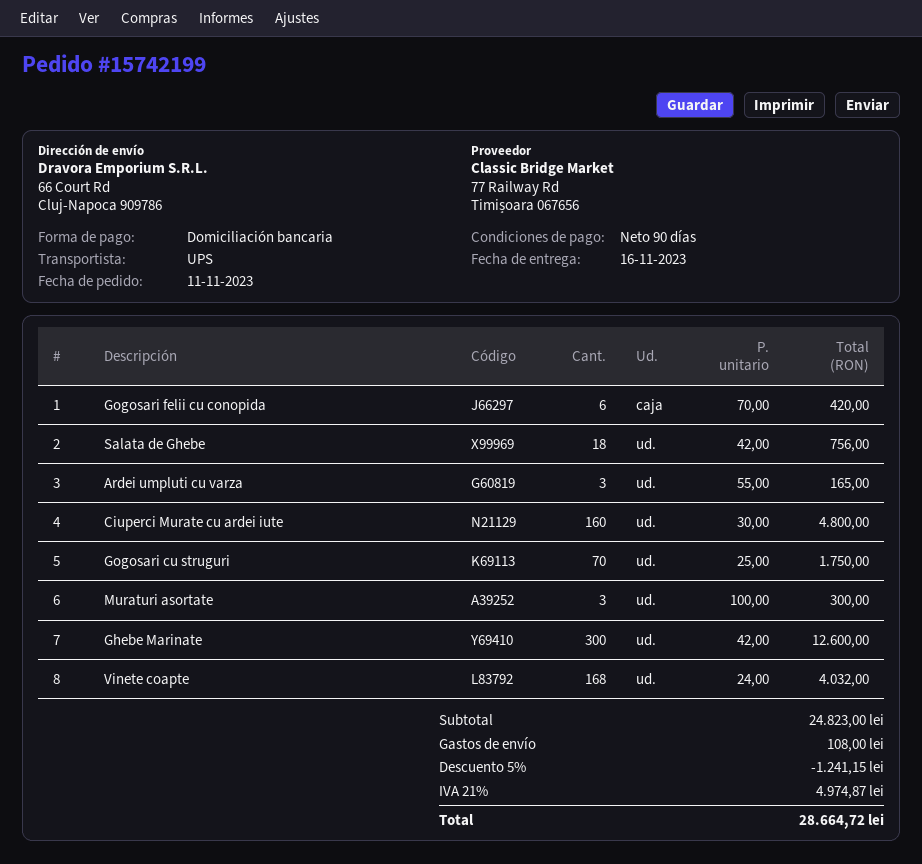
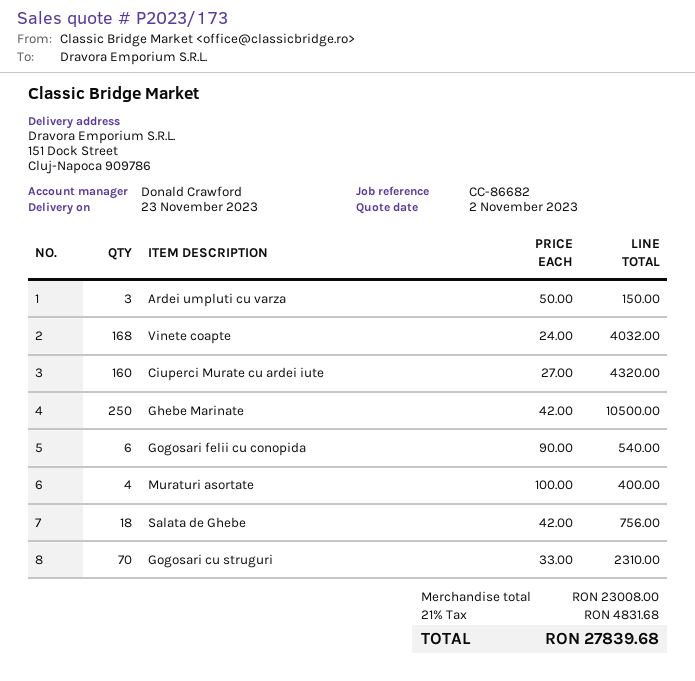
delivery date: 2023-11-16 -> 2023-11-23
ship to: 66 Court Rd, Cluj-Napoca 909786 -> 151 Dock Street, Cluj-Napoca 909786
Gogosari felii cu conopida: 6 x 70.00 = 420.00 -> 6 x 90.00 = 540.00
Ardei umpluti cu varza: 3 x 55.00 = 165.00 -> 3 x 50.00 = 150.00
Ciuperci Murate cu ardei iute: 160 x 30.00 = 4800.00 -> 160 x 27.00 = 4320.00
Gogosari cu struguri: 70 x 25.00 = 1750.00 -> 70 x 33.00 = 2310.00
Muraturi asortate: 3 x 100.00 = 300.00 -> 4 x 100.00 = 400.00
Ghebe Marinate: 300 x 42.00 = 12600.00 -> 250 x 42.00 = 10500.00
subtotal: 24823.00 -> 23008.00
discount: 5% = 1241.15 -> none
shipping: 108.00 -> none
tax: 21% = 4974.87 -> 21% = 4831.68
total: 28664.72 -> 27839.68

